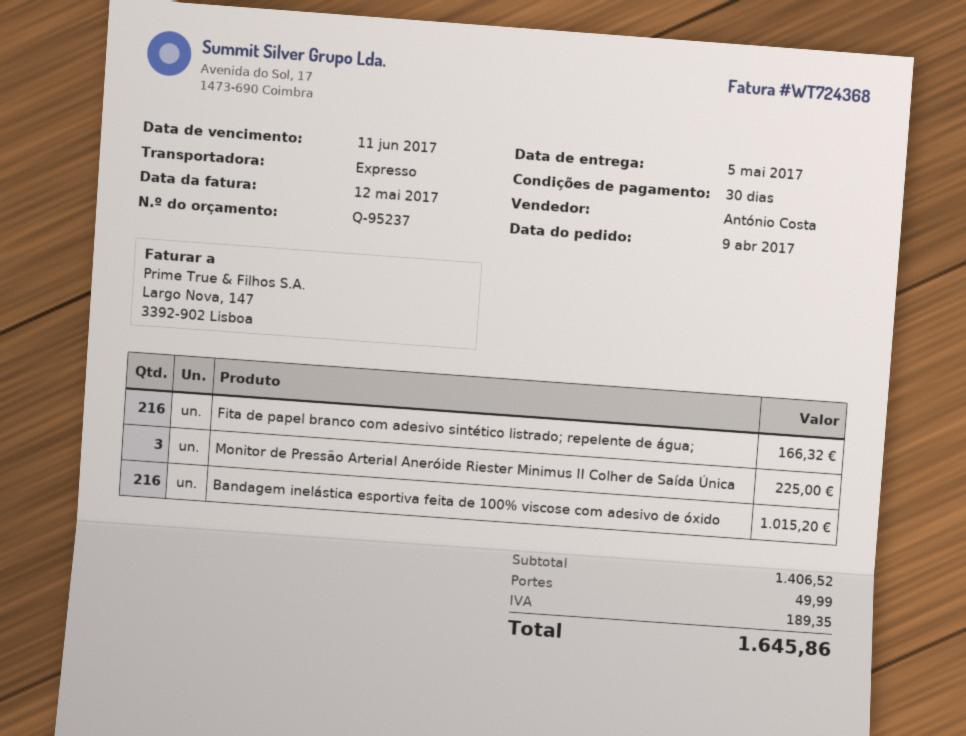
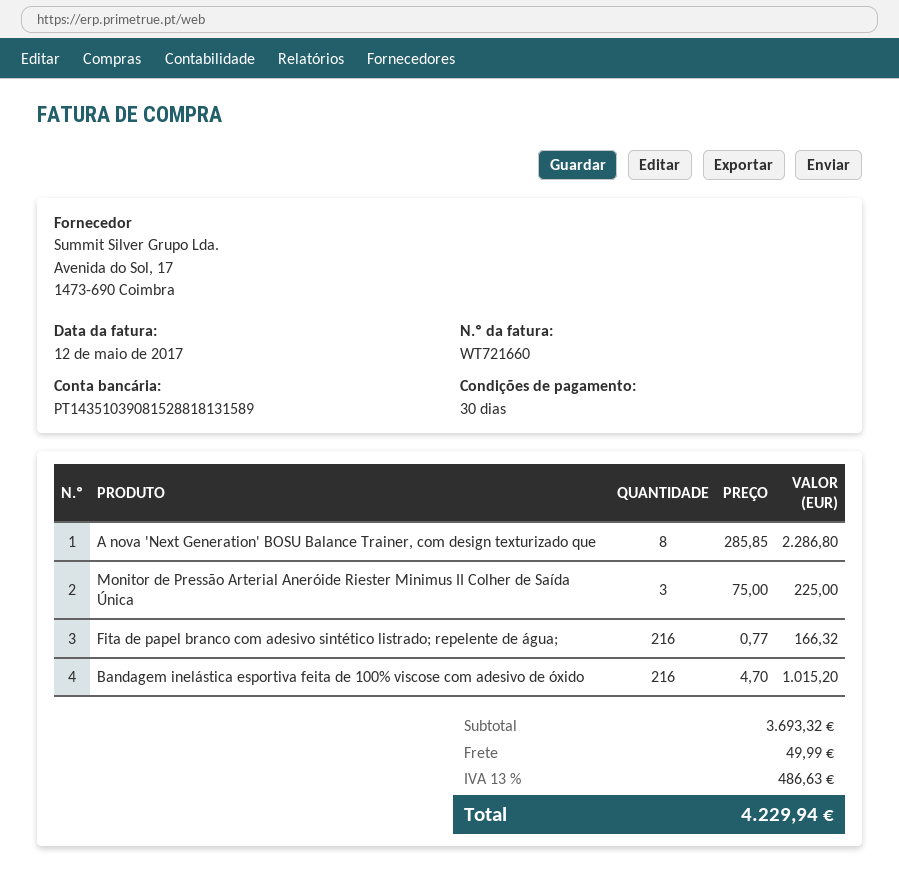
invoice number: WT724368 -> WT721660
A nova 'Next Generation' BOSU Balance Trainer, com design texturizado que: none -> 8 for 2286.80
subtotal: 1406.52 -> 3693.32
tax: 189.35 -> 486.63
total: 1645.86 -> 4229.94

